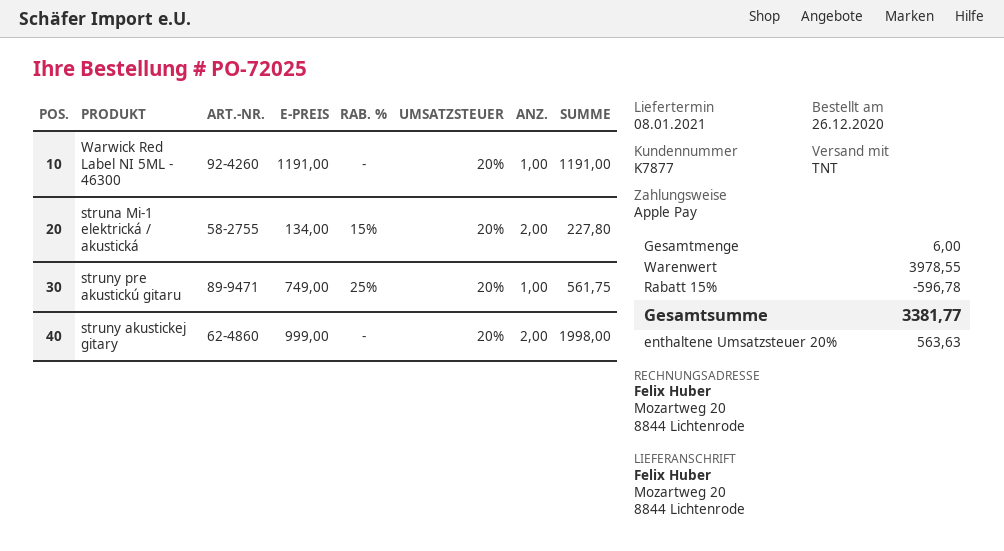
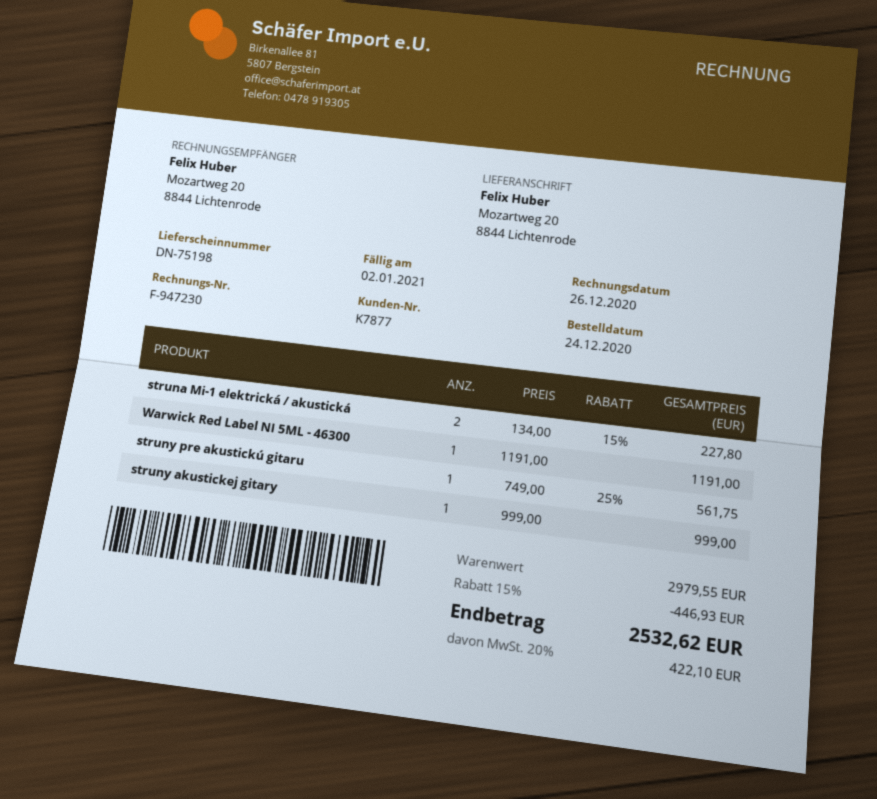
order date: 2020-12-26 -> 2020-12-24
struny akustickej gitary: 2 x 999.00 = 1998.00 -> 1 x 999.00 = 999.00
subtotal: 3978.55 -> 2979.55
discount: 15% = 596.78 -> 15% = 446.93
tax: 20% = 563.63 -> 20% = 422.10
total: 3381.77 -> 2532.62

